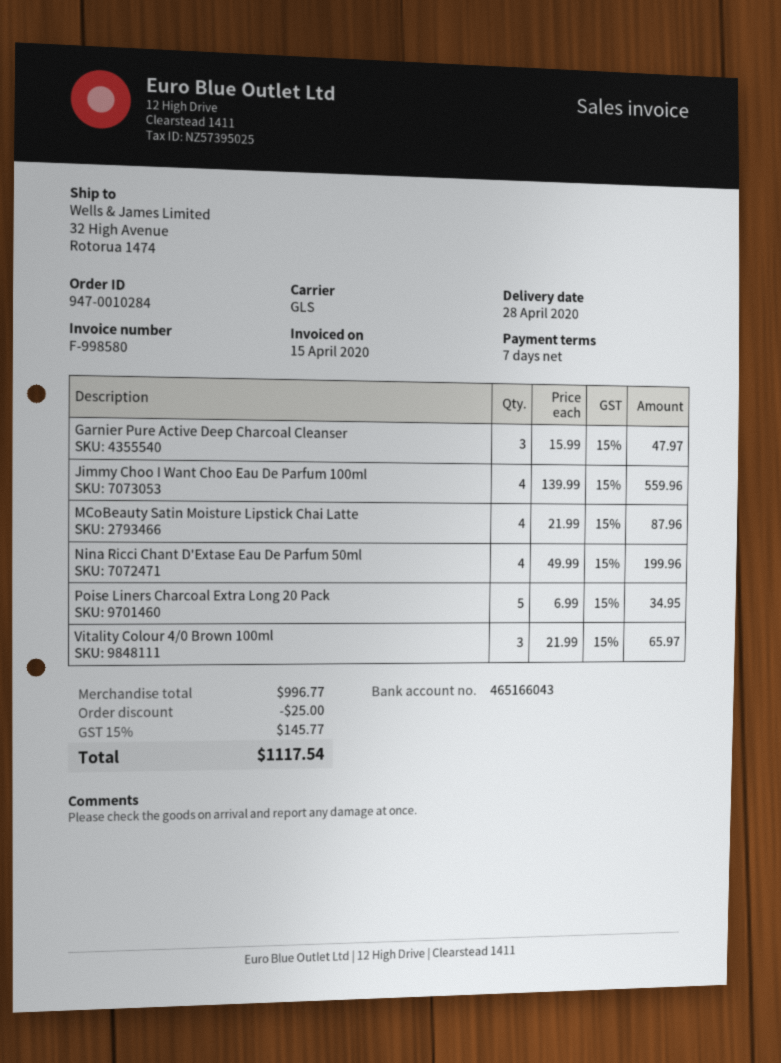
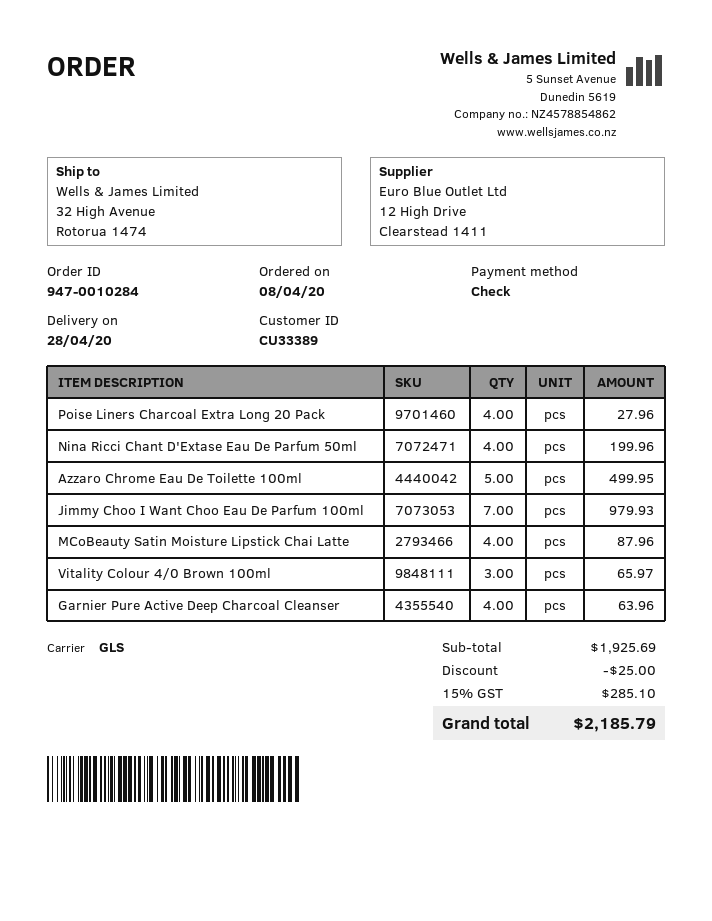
Garnier Pure Active Deep Charcoal Cleanser: 3 for 47.97 -> 4 for 63.96
Jimmy Choo I Want Choo Eau De Parfum 100ml: 4 for 559.96 -> 7 for 979.93
Poise Liners Charcoal Extra Long 20 Pack: 5 for 34.95 -> 4 for 27.96
Azzaro Chrome Eau De Toilette 100ml: none -> 5 for 499.95
subtotal: 996.77 -> 1925.69
tax: 15% = 145.77 -> 15% = 285.10
total: 1117.54 -> 2185.79

